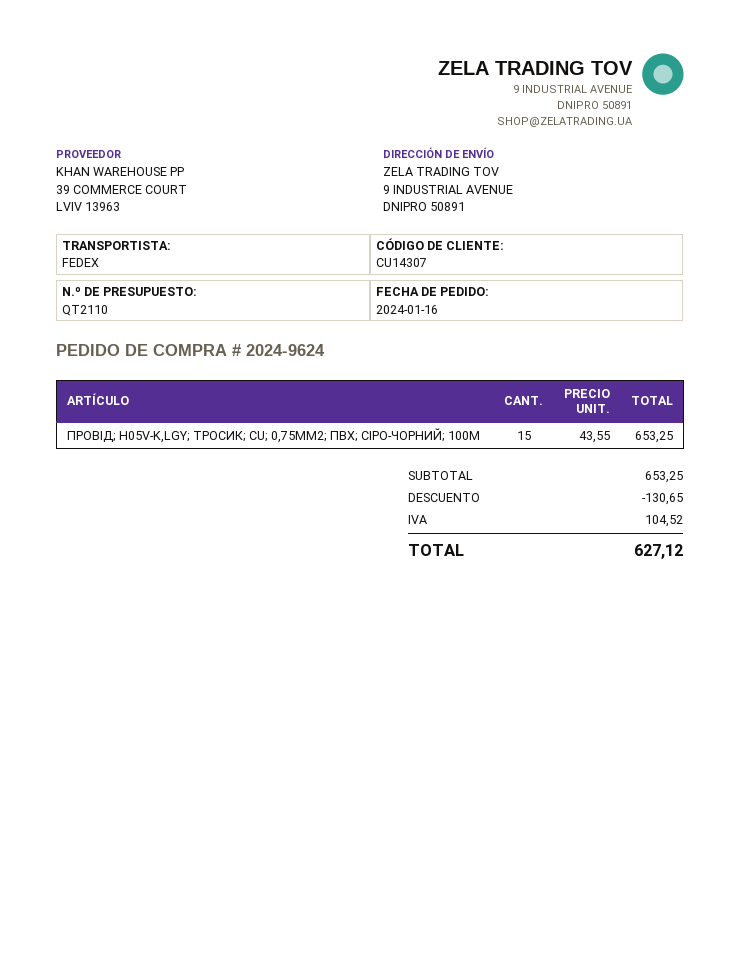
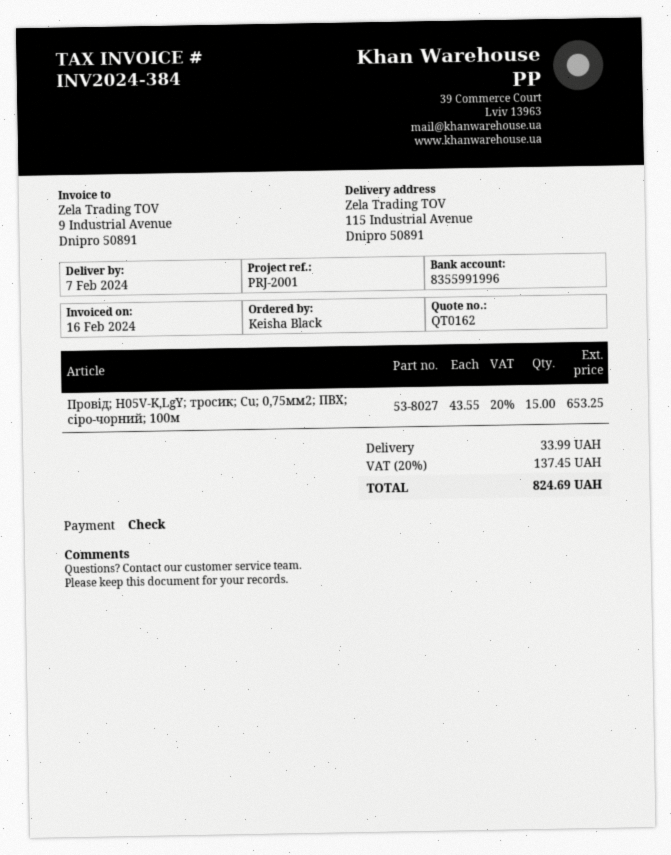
quote number: QT2110 -> QT0162
ship to: 9 INDUSTRIAL AVENUE, DNIPRO 50891 -> 115 Industrial Avenue, Dnipro 50891
discount: 130.65 -> none
shipping: none -> 33.99
tax: 104.52 -> 137.45
total: 627.12 -> 824.69

